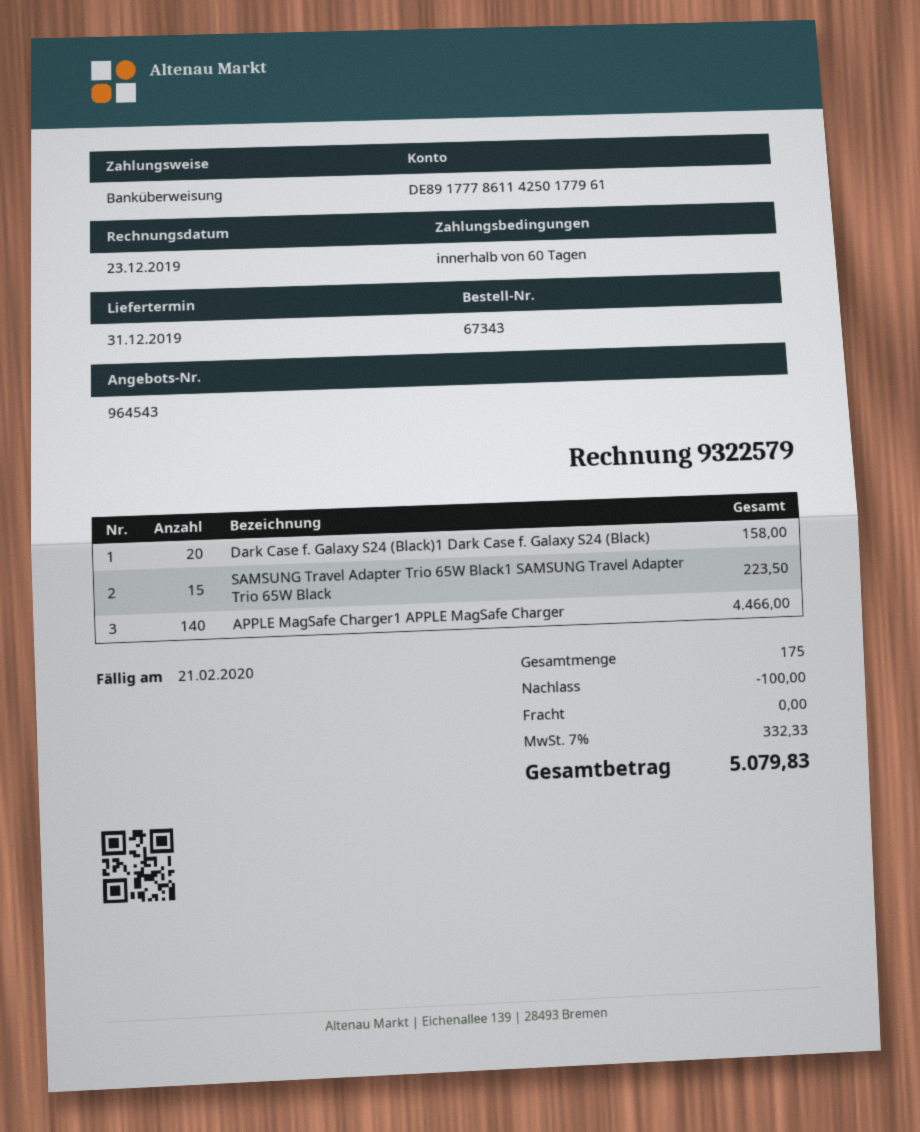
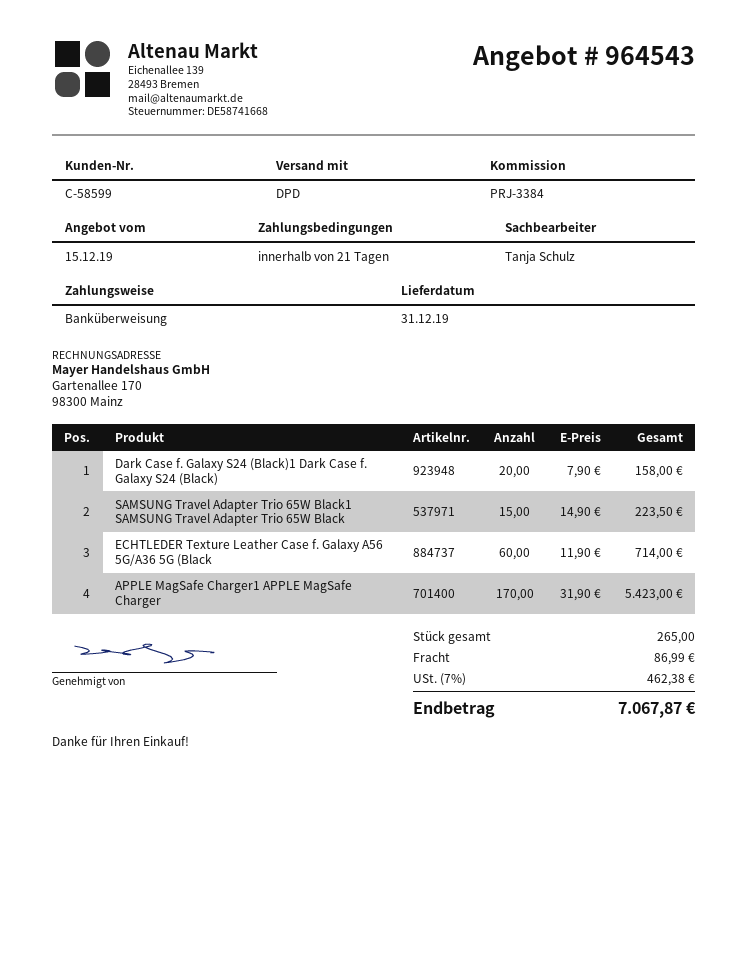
payment terms: 60 days -> 21 days
APPLE MagSafe Charger1 APPLE MagSafe Charger: 140 for 4466.00 -> 170 for 5423.00
ECHTLEDER Texture Leather Case f. Galaxy A56 5G/A36 5G (Black: none -> 60 for 714.00
total quantity: 175 -> 265
discount: 100.00 -> none
shipping: 0.00 -> 86.99
tax: 7% = 332.33 -> 7% = 462.38
total: 5079.83 -> 7067.87

